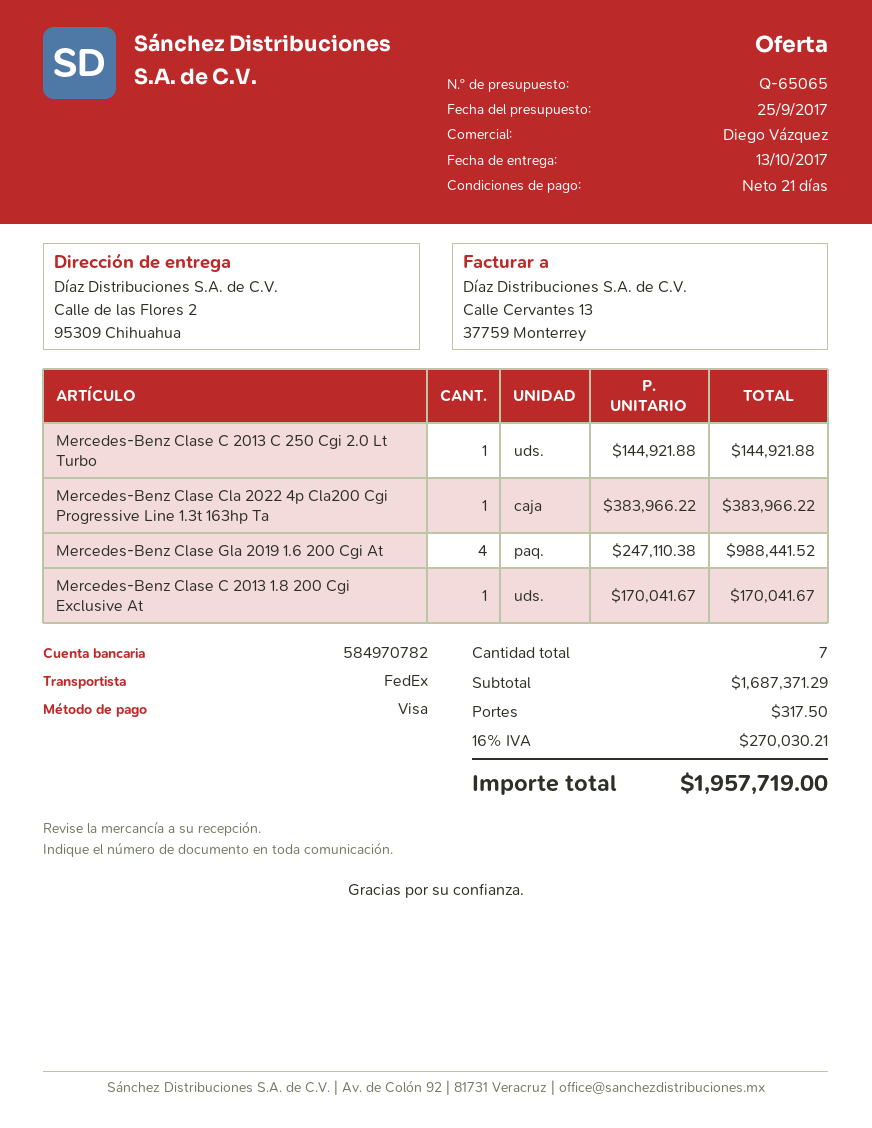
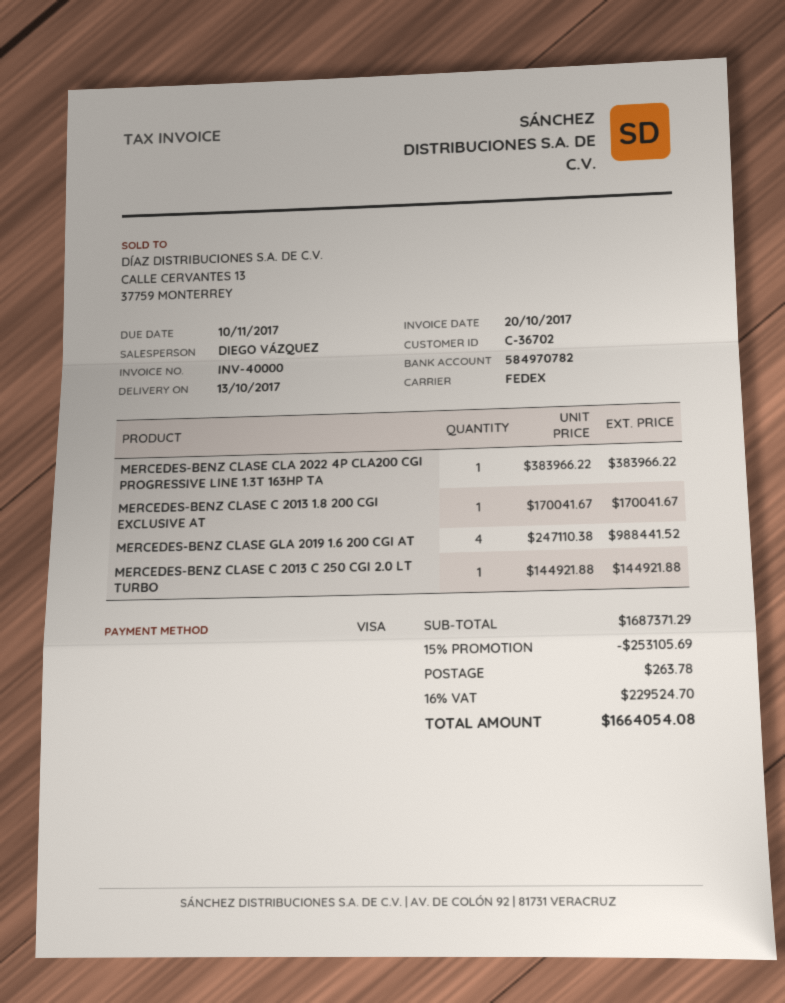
discount: none -> 15% = 253105.69
shipping: 317.50 -> 263.78
tax: 16% = 270030.21 -> 16% = 229524.70
total: 1957719.00 -> 1664054.08

